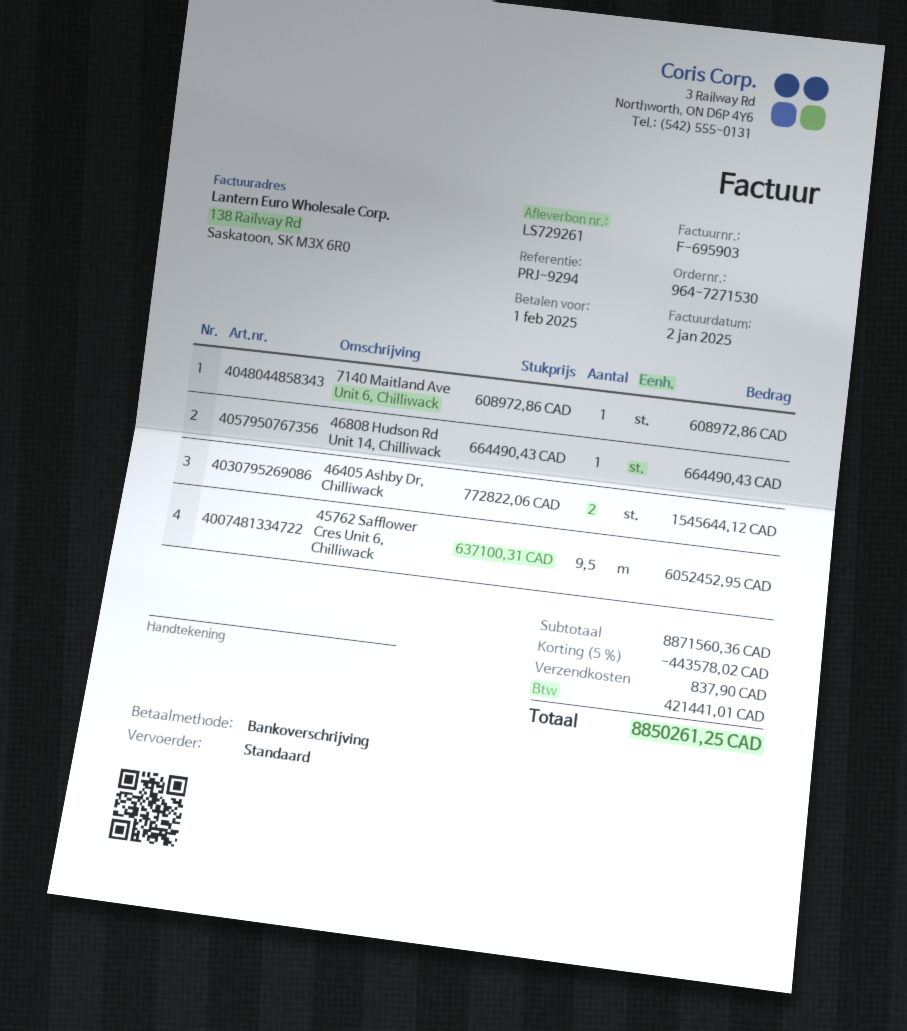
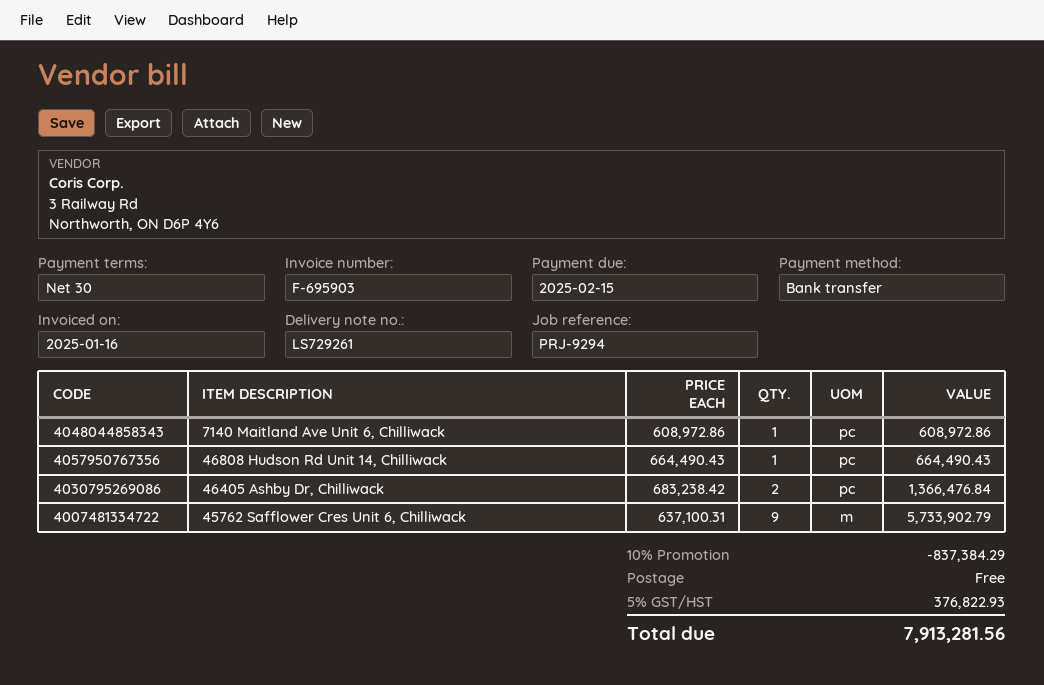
invoice date: 2025-01-02 -> 2025-01-16
due date: 2025-02-01 -> 2025-02-15
46405 Ashby Dr, Chilliwack: 2 x 772822.06 = 1545644.12 -> 2 x 683238.42 = 1366476.84
45762 Safflower Cres Unit 6, Chilliwack: 9.5 x 637100.31 = 6052452.95 -> 9 x 637100.31 = 5733902.79
discount: 5% = 443578.02 -> 10% = 837384.29
shipping: 837.90 -> 0.00
tax: 421441.01 -> 376822.93
total: 8850261.25 -> 7913281.56

